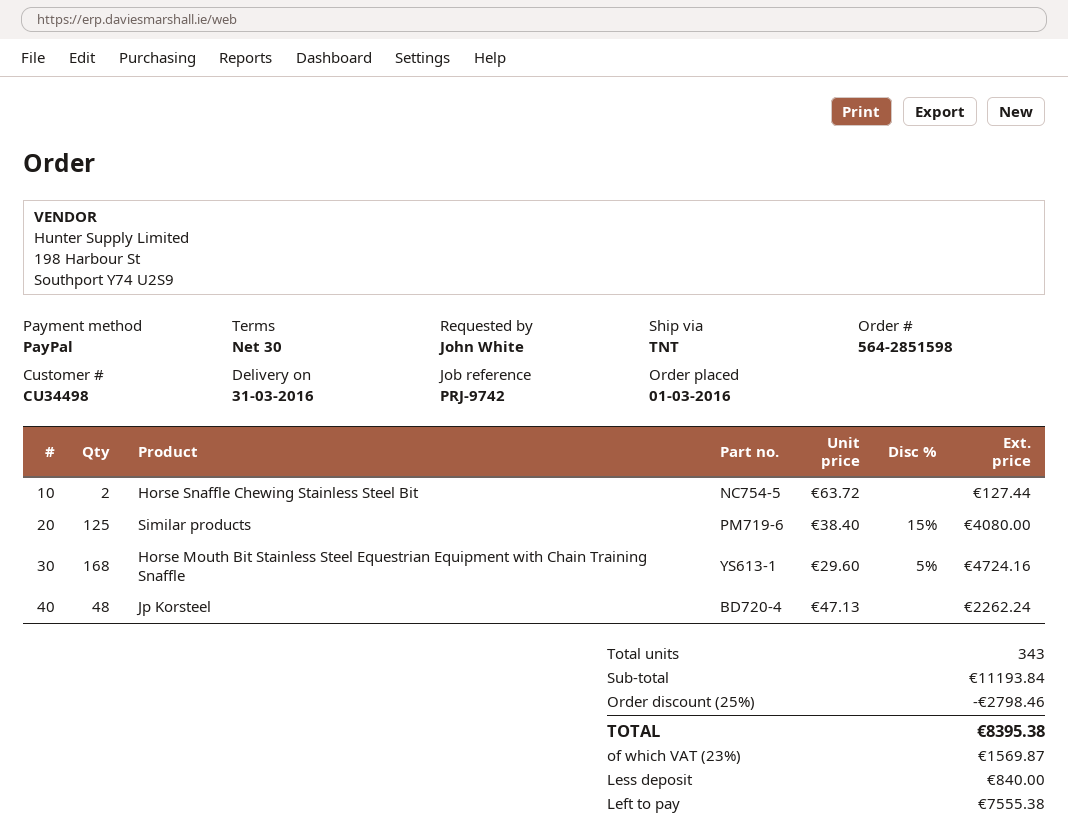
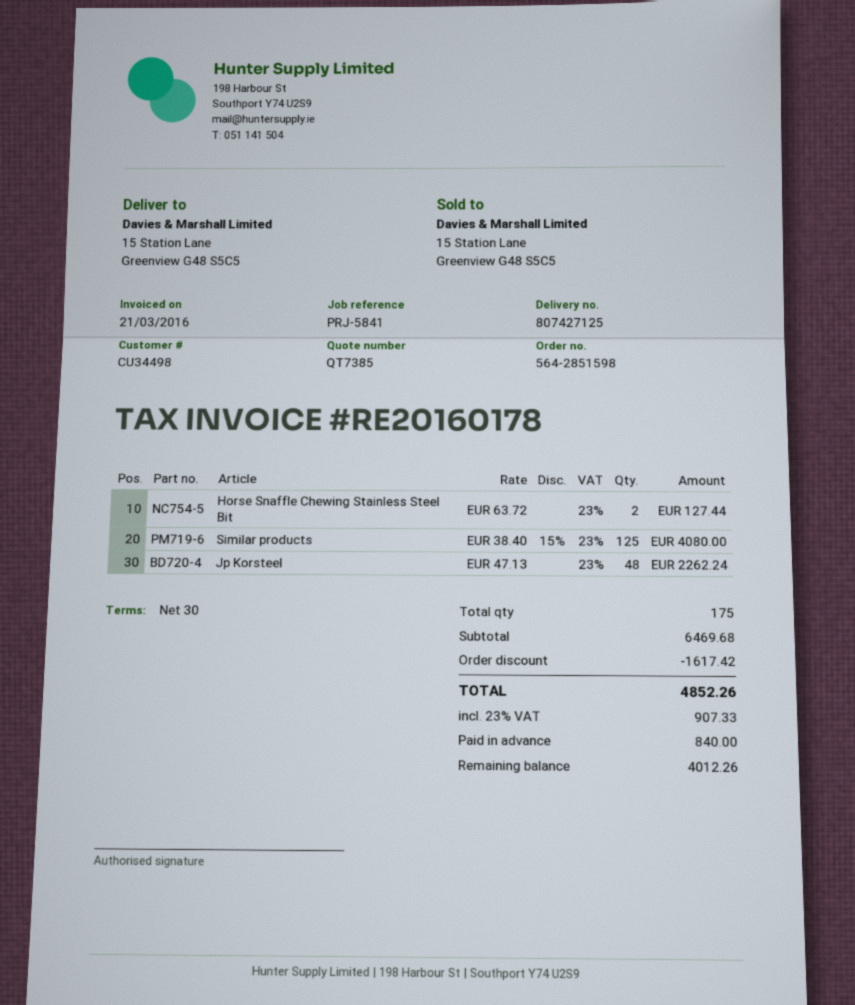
reference: PRJ-9742 -> PRJ-5841
Horse Mouth Bit Stainless Steel Equestrian Equipment with Chain Training Snaffle: 168 x 29.60 - 5% = 4724.16 -> none
total quantity: 343 -> 175
subtotal: 11193.84 -> 6469.68
discount: 2798.46 -> 1617.42
tax: 23% = 1569.87 -> 23% = 907.33
total: 8395.38 -> 4852.26
balance: 7555.38 -> 4012.26

